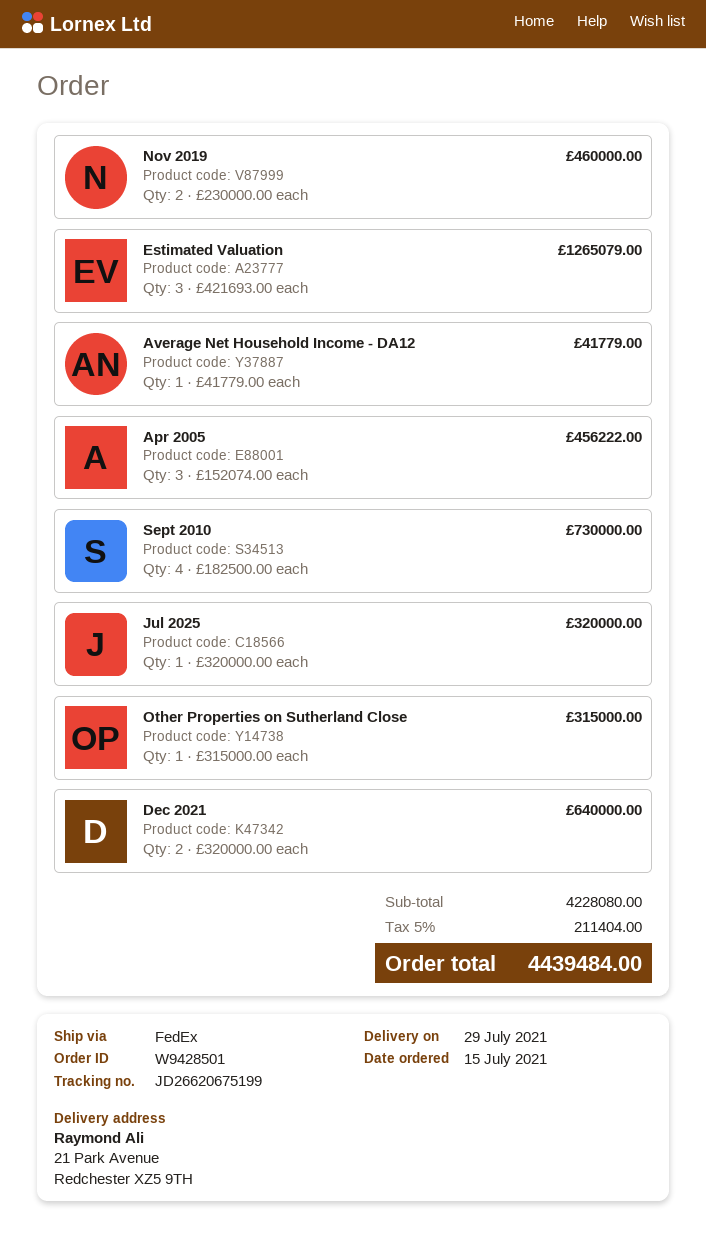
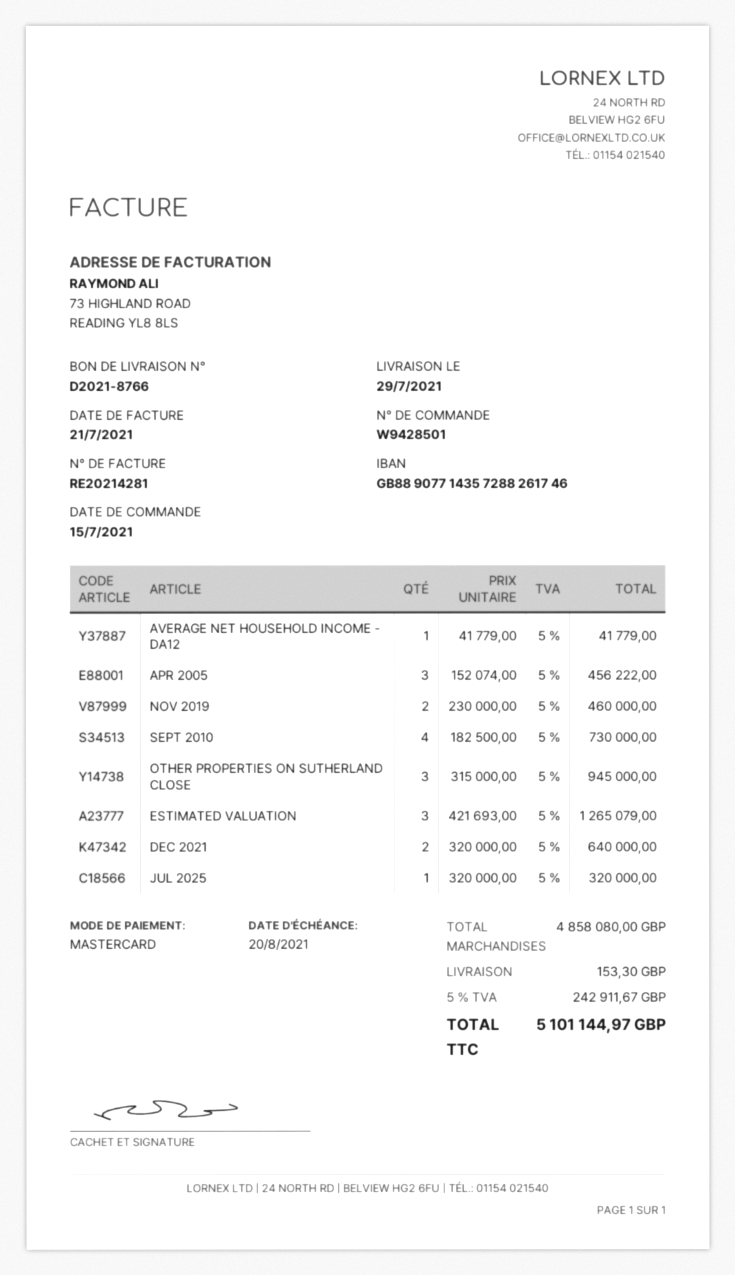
Other Properties on Sutherland Close: 1 x 315000.00 = 315000.00 -> 3 x 315000.00 = 945000.00
subtotal: 4228080.00 -> 4858080.00
shipping: none -> 153.30
tax: 5% = 211404.00 -> 5% = 242911.67
total: 4439484.00 -> 5101144.97

